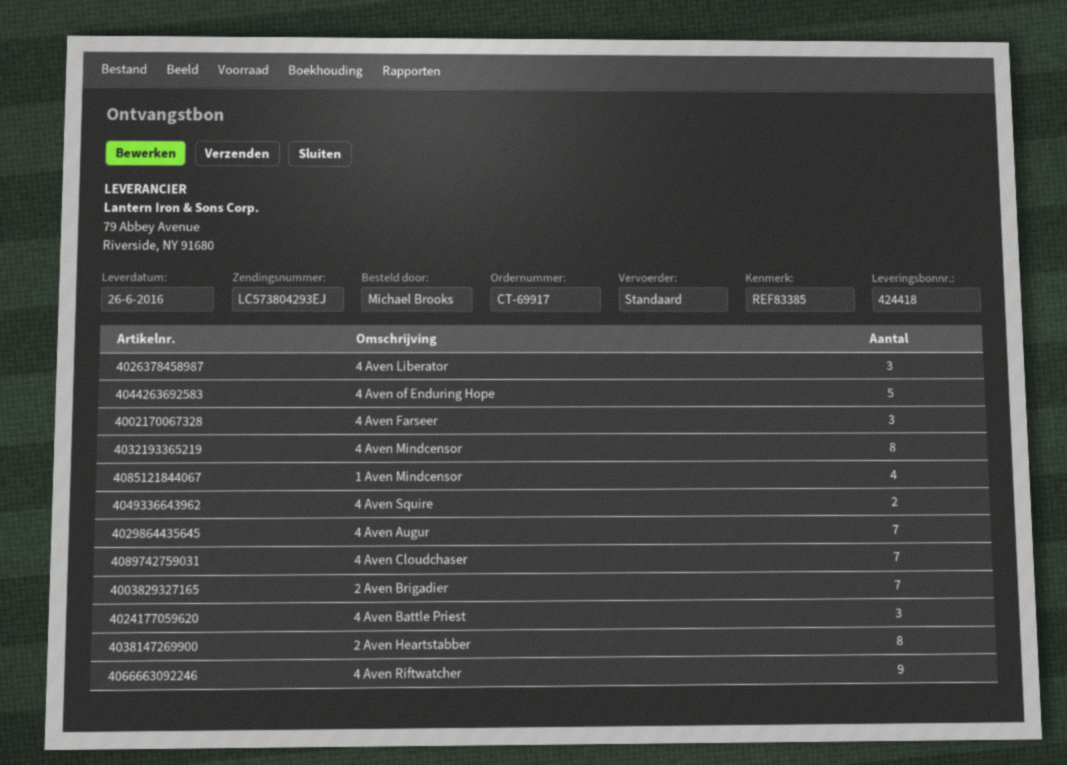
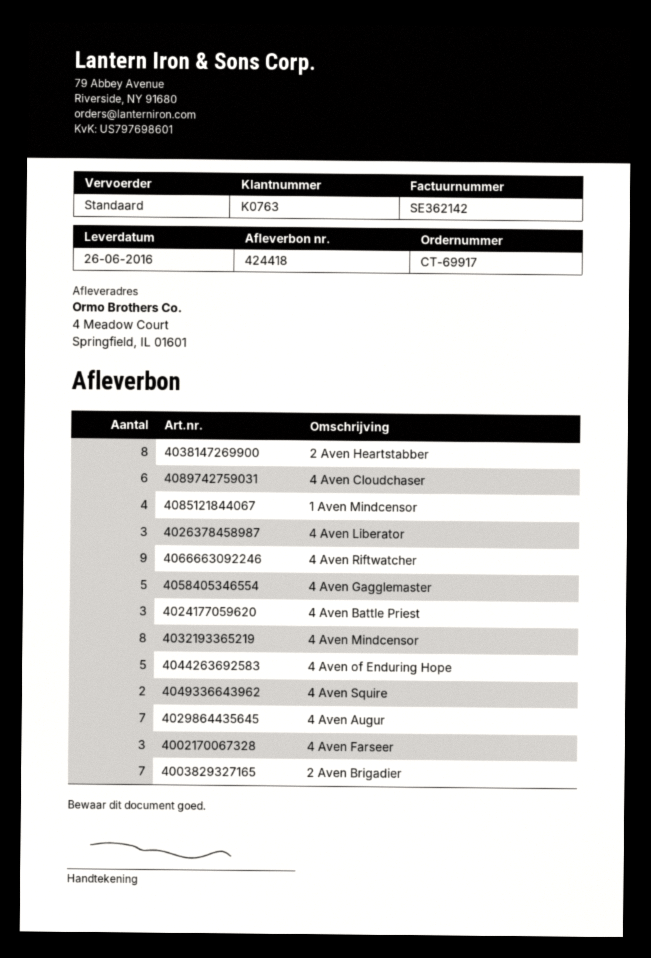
4 Aven Cloudchaser: 7 -> 6
4 Aven Gagglemaster: none -> 5

